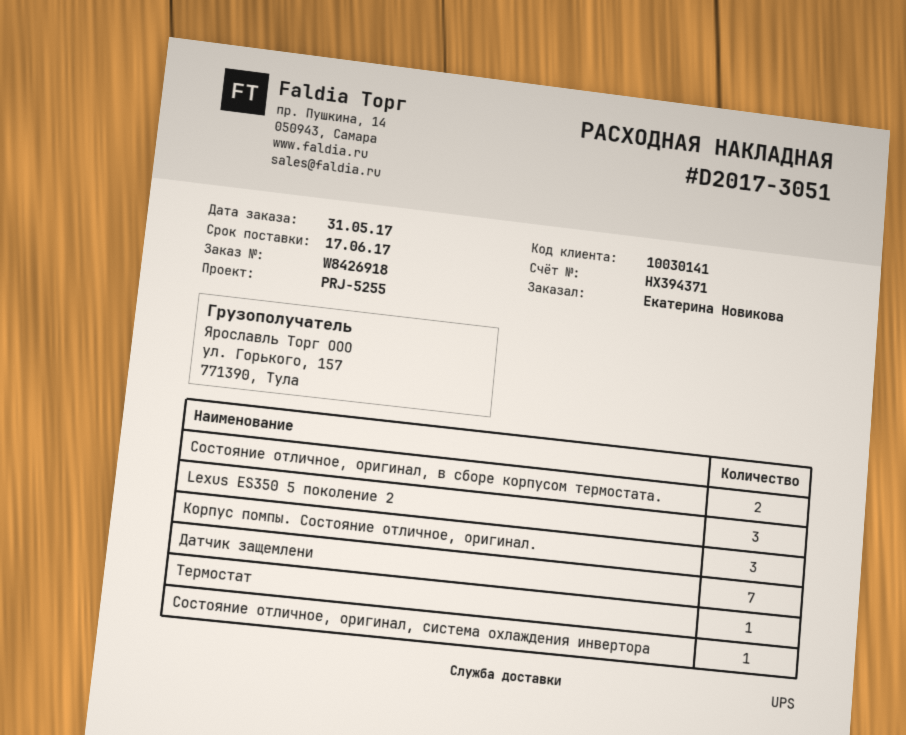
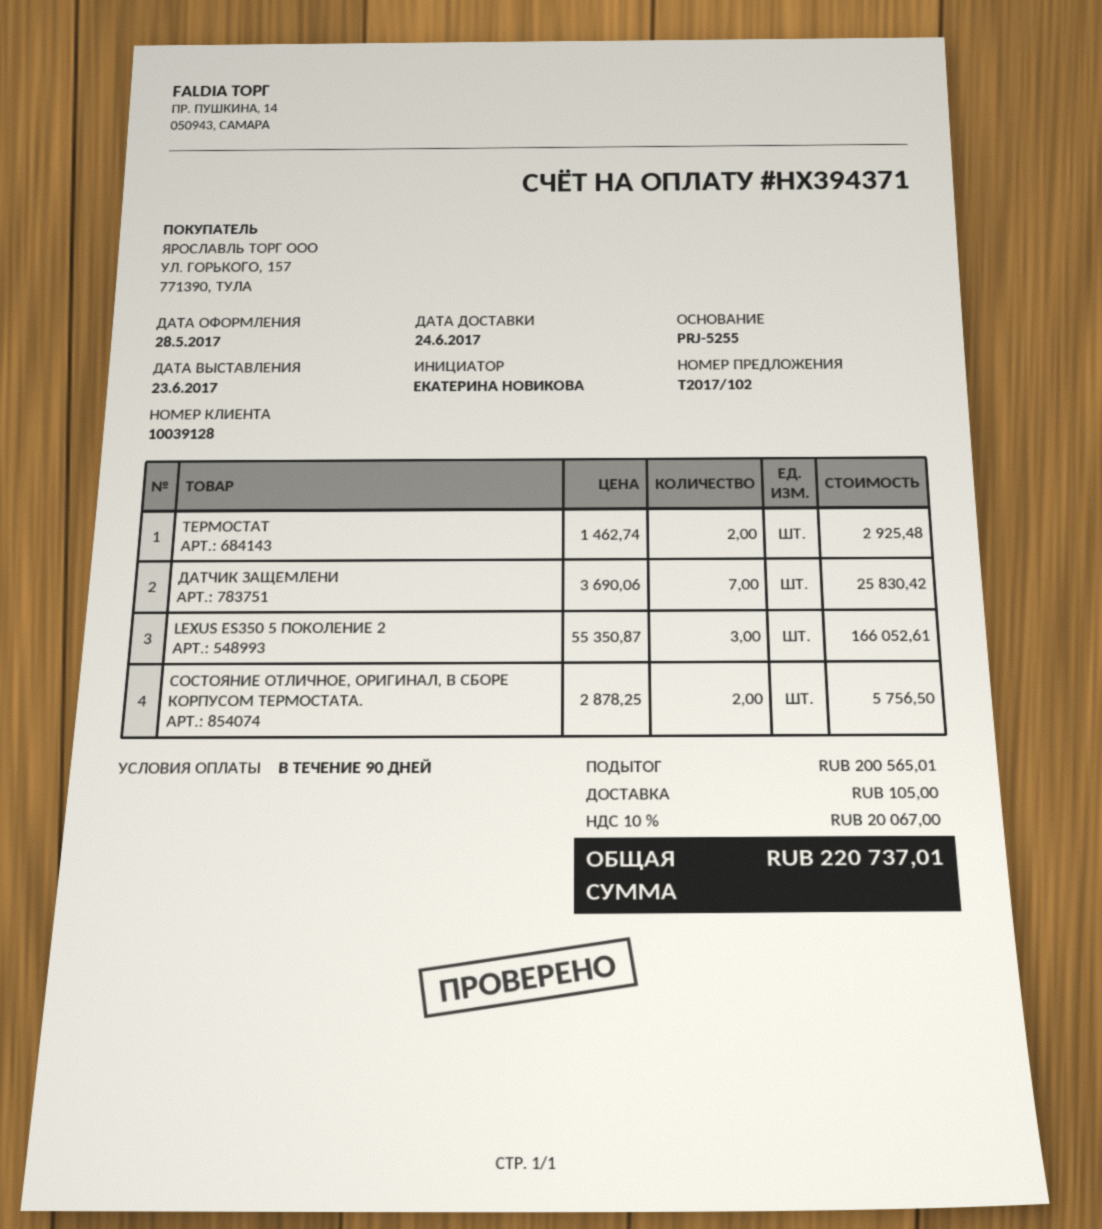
order date: 2017-05-31 -> 2017-05-28
delivery date: 2017-06-17 -> 2017-06-24
customer number: 10030141 -> 10039128
Корпус помпы. Состояние отличное, оригинал.: 3 -> none
Термостат: 1 -> 2
Состояние отличное, оригинал, система охлаждения инвертора: 1 -> none

